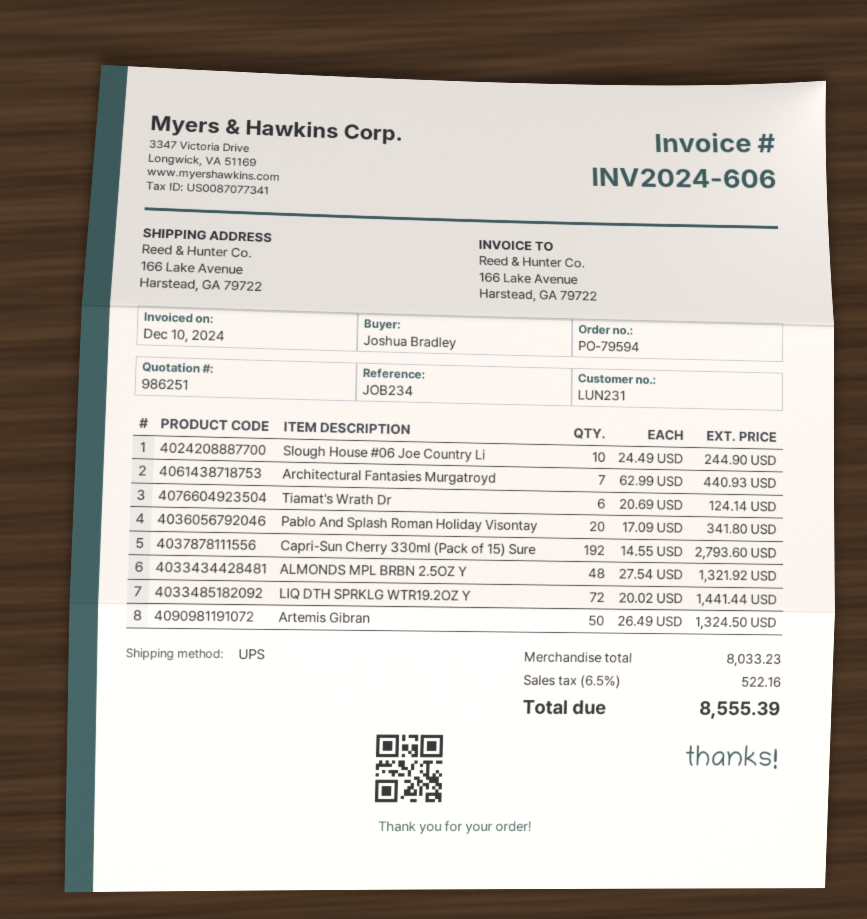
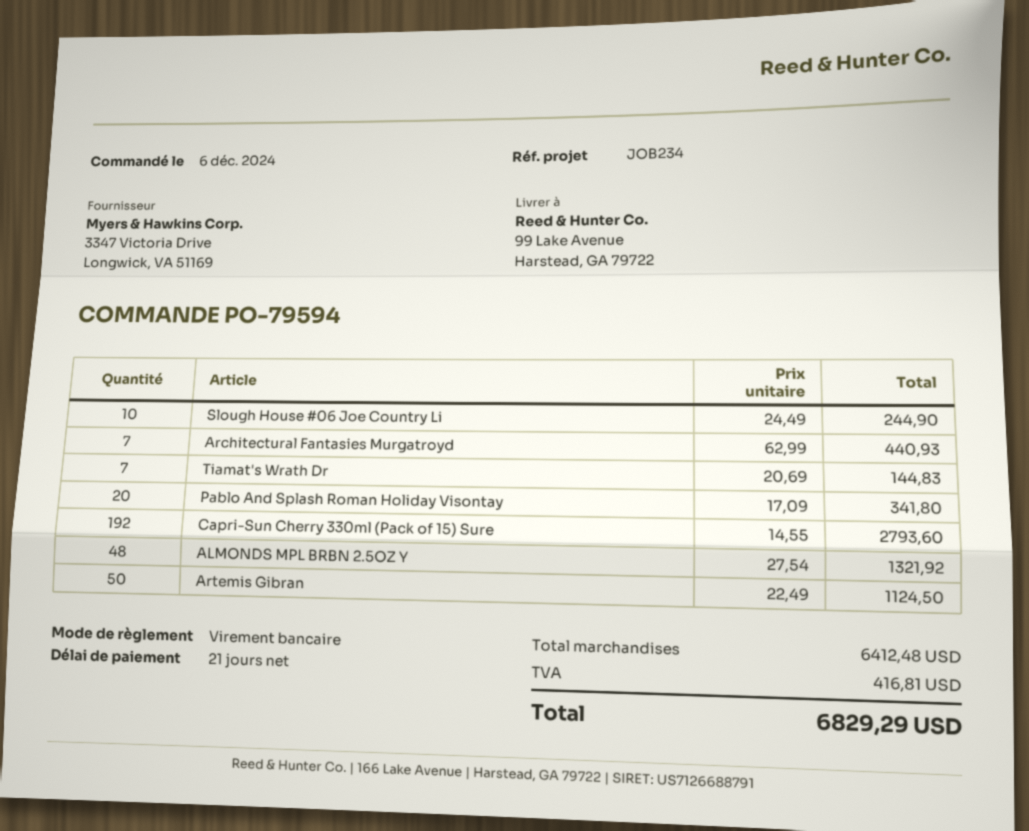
ship to: 166 Lake Avenue, Harstead, GA 79722 -> 99 Lake Avenue, Harstead, GA 79722
Tiamat's Wrath Dr: 6 x 20.69 = 124.14 -> 7 x 20.69 = 144.83
LIQ DTH SPRKLG WTR19.2OZ Y: 72 x 20.02 = 1441.44 -> none
Artemis Gibran: 50 x 26.49 = 1324.50 -> 50 x 22.49 = 1124.50
subtotal: 8033.23 -> 6412.48
tax: 522.16 -> 416.81
total: 8555.39 -> 6829.29

